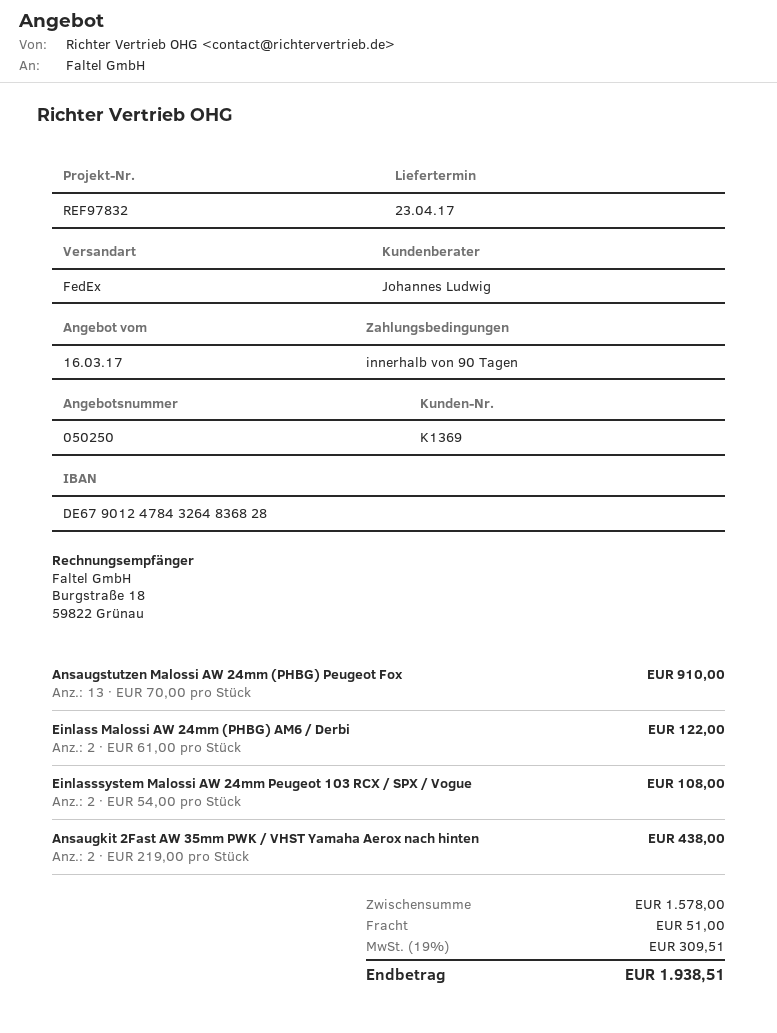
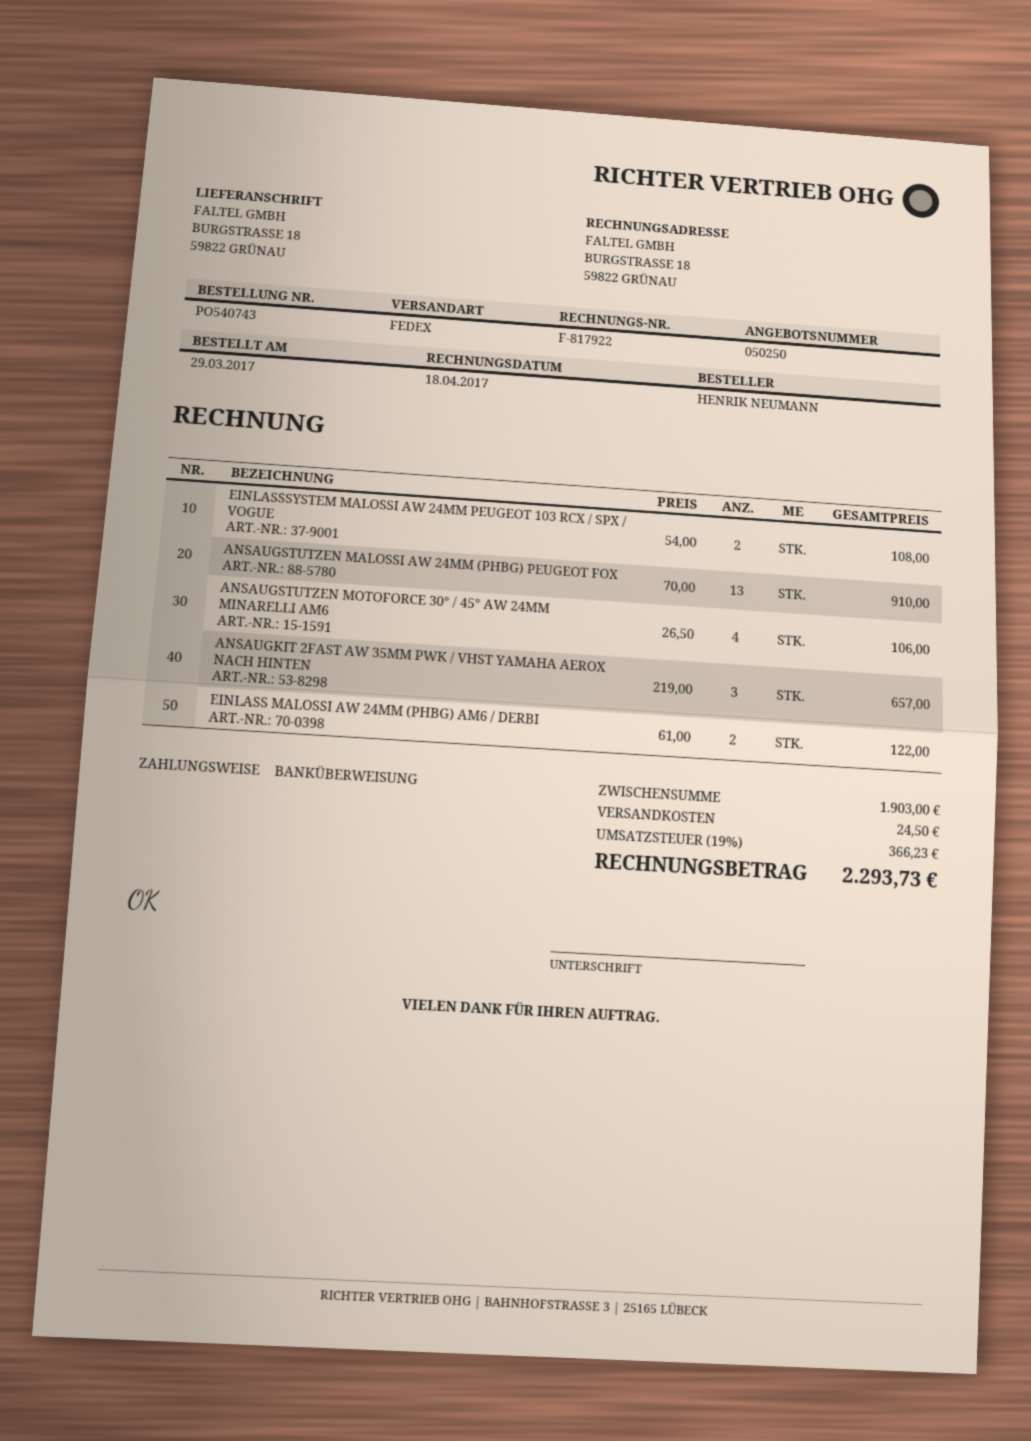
Ansaugkit 2Fast AW 35mm PWK / VHST Yamaha Aerox nach hinten: 2 x 219.00 = 438.00 -> 3 x 219.00 = 657.00
ANSAUGSTUTZEN MOTOFORCE 30° / 45° AW 24MM MINARELLI AM6: none -> 4 x 26.50 = 106.00
subtotal: 1578.00 -> 1903.00
shipping: 51.00 -> 24.50
tax: 19% = 309.51 -> 19% = 366.23
total: 1938.51 -> 2293.73

